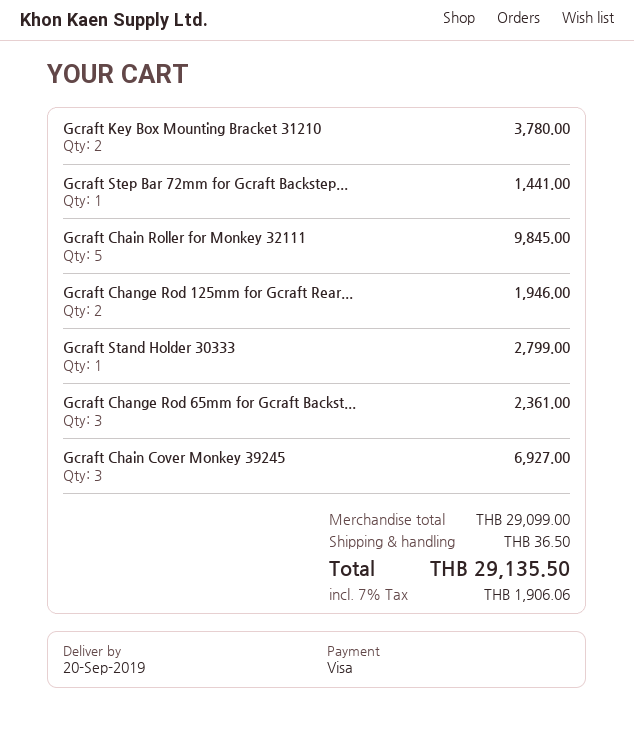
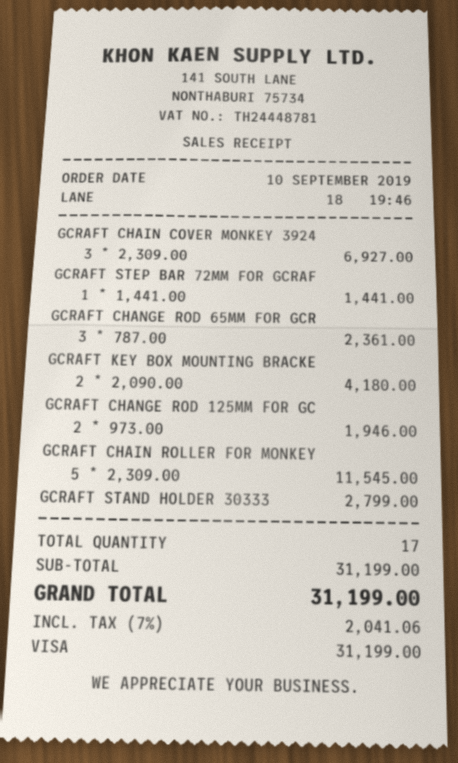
Gcraft Key Box Mounting Bracket 31210: 2 for 3780.00 -> 2 for 4180.00
Gcraft Chain Roller for Monkey 32111: 5 for 9845.00 -> 5 for 11545.00
subtotal: 29099.00 -> 31199.00
shipping: 36.50 -> none
tax: 7% = 1906.06 -> 7% = 2041.06
total: 29135.50 -> 31199.00

